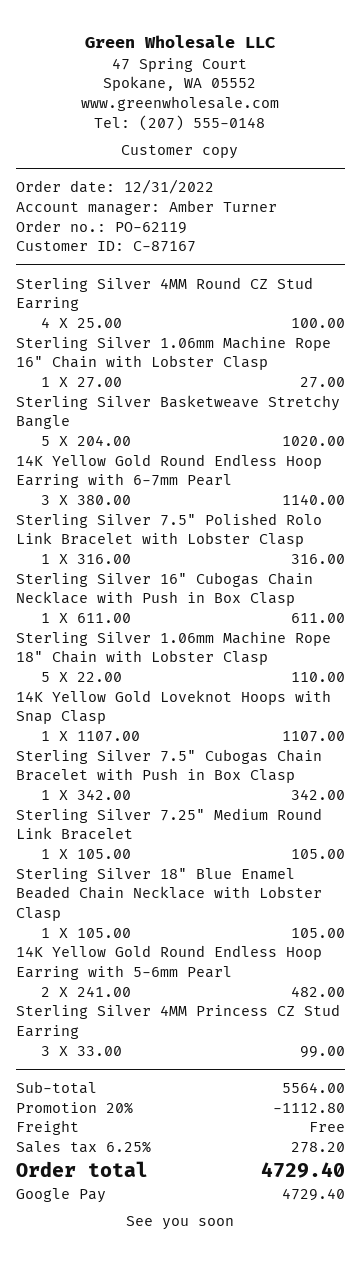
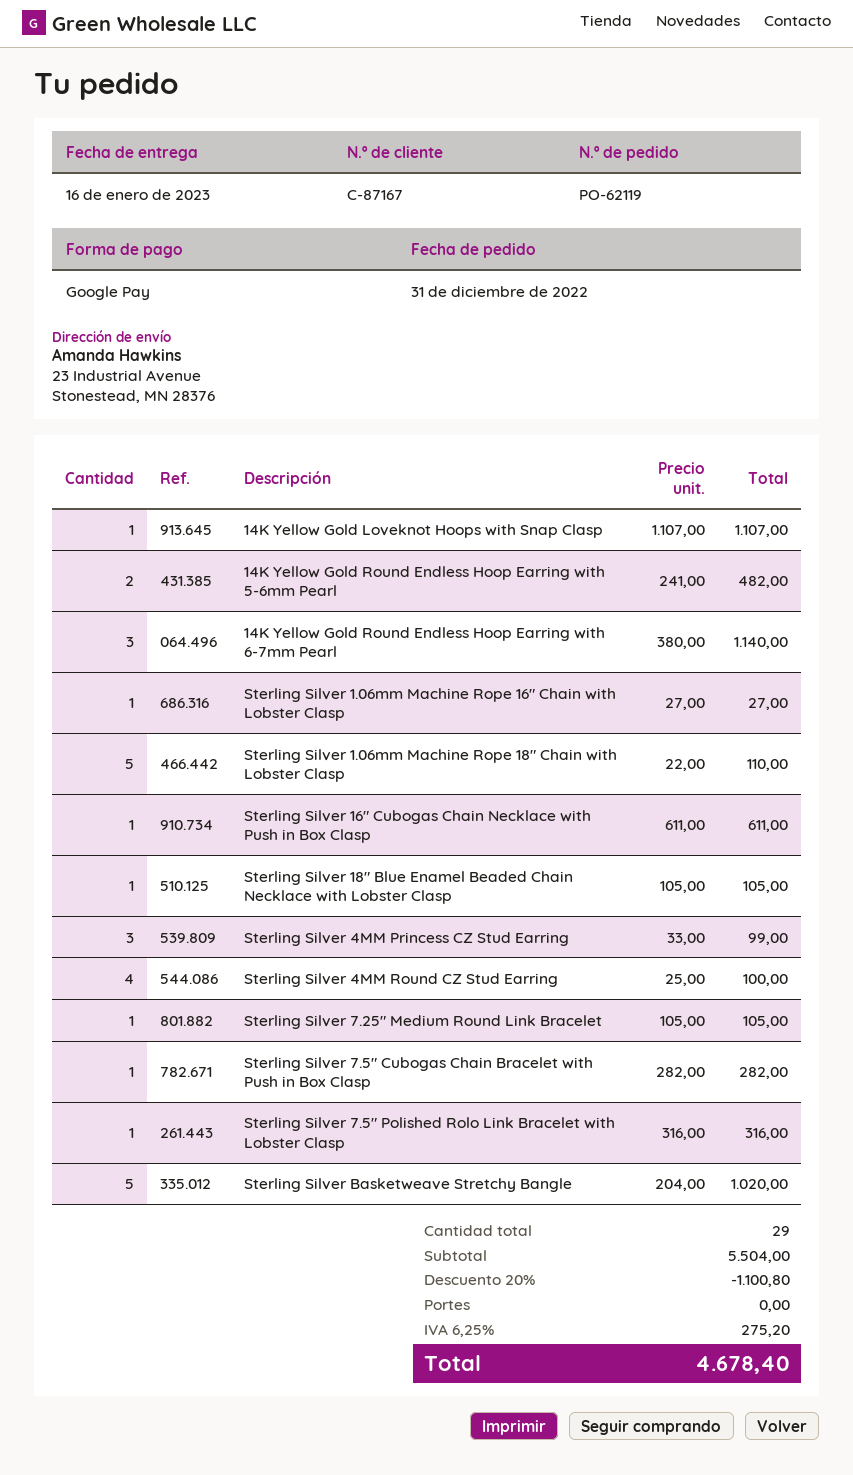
Sterling Silver 7.5" Cubogas Chain Bracelet with Push in Box Clasp: 1 x 342.00 = 342.00 -> 1 x 282.00 = 282.00
subtotal: 5564.00 -> 5504.00
discount: 20% = 1112.80 -> 20% = 1100.80
tax: 6.25% = 278.20 -> 6.25% = 275.20
total: 4729.40 -> 4678.40

